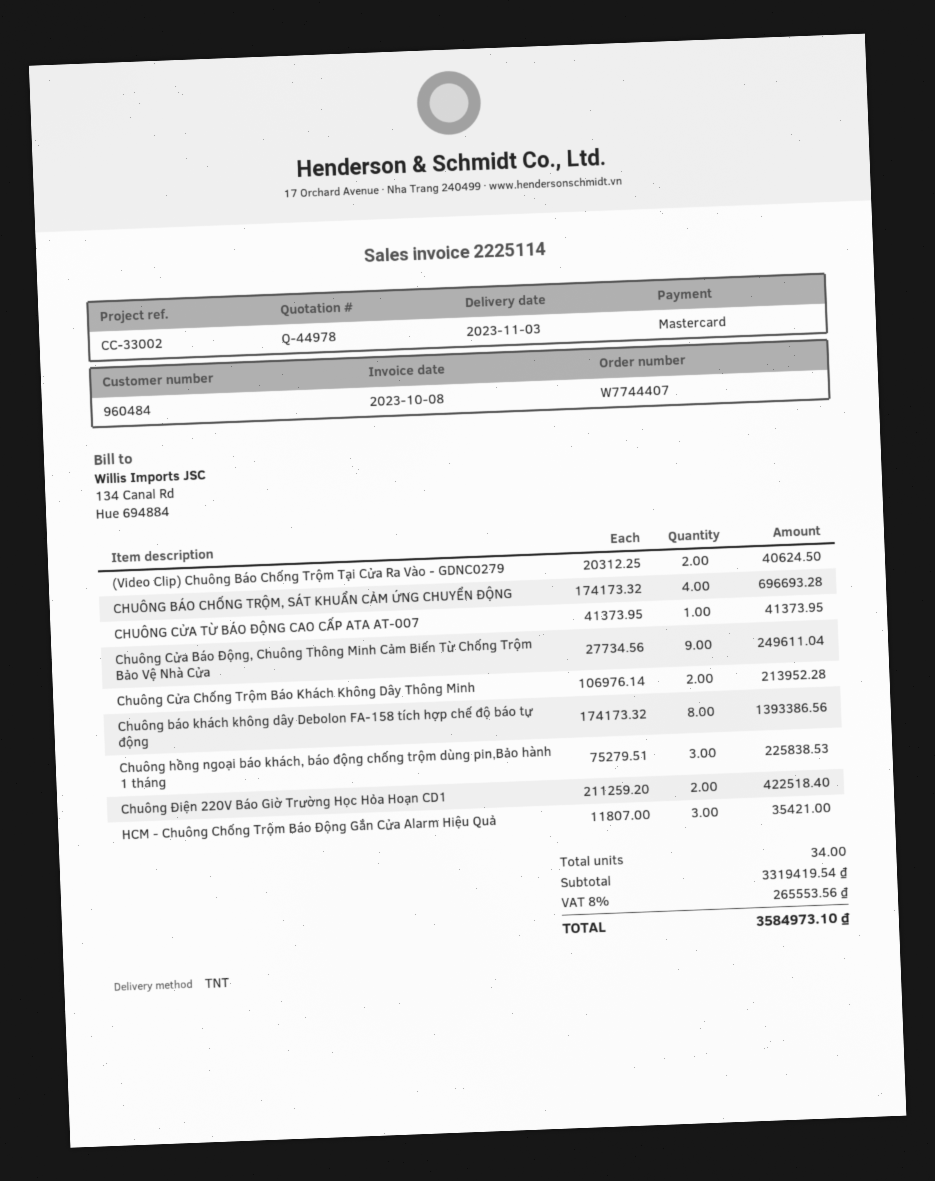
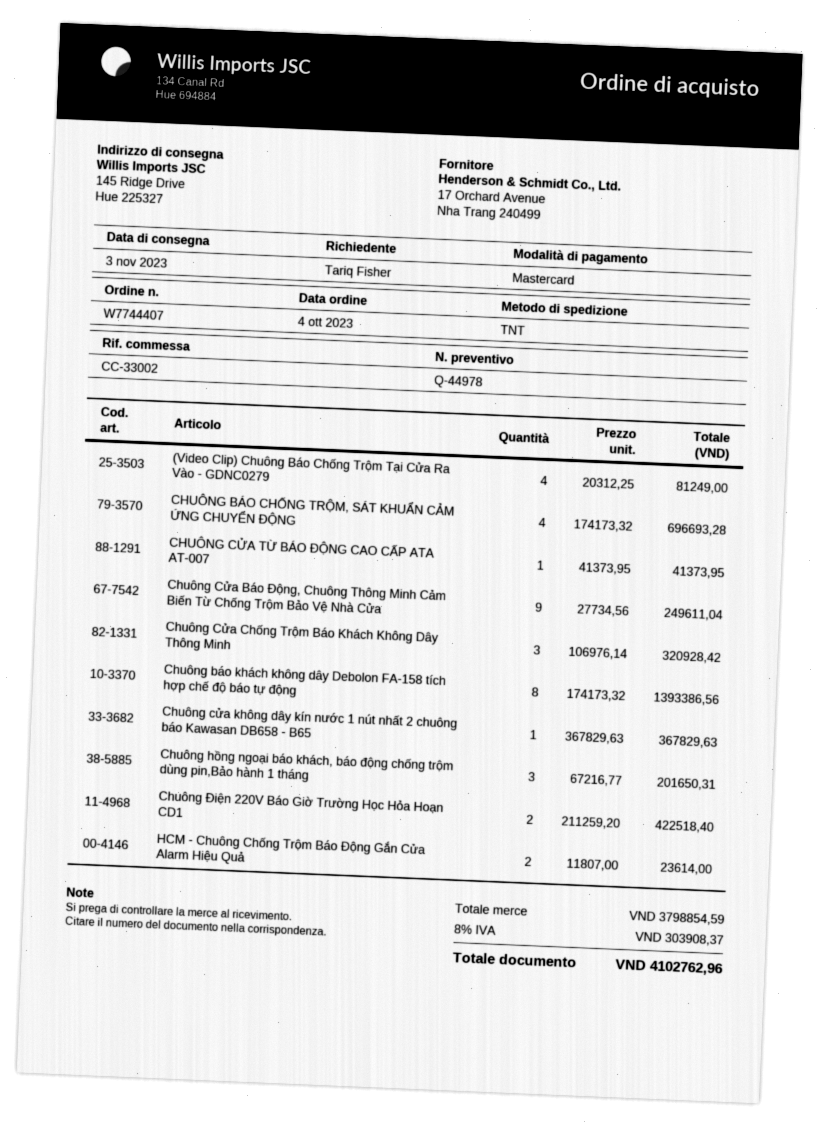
(Video Clip) Chuông Báo Chống Trộm Tại Cửa Ra Vào - GDNC0279: 2 x 20312.25 = 40624.50 -> 4 x 20312.25 = 81249.00
Chuông Cửa Chống Trộm Báo Khách Không Dây Thông Minh: 2 x 106976.14 = 213952.28 -> 3 x 106976.14 = 320928.42
Chuông hồng ngoại báo khách, báo động chống trộm dùng pin,Bảo hành 1 tháng: 3 x 75279.51 = 225838.53 -> 3 x 67216.77 = 201650.31
HCM - Chuông Chống Trộm Báo Động Gắn Cửa Alarm Hiệu Quả: 3 x 11807.00 = 35421.00 -> 2 x 11807.00 = 23614.00
Chuông cửa không dây kín nước 1 nút nhất 2 chuông báo Kawasan DB658 - B65: none -> 1 x 367829.63 = 367829.63
subtotal: 3319419.54 -> 3798854.59
tax: 8% = 265553.56 -> 8% = 303908.37
total: 3584973.10 -> 4102762.96

